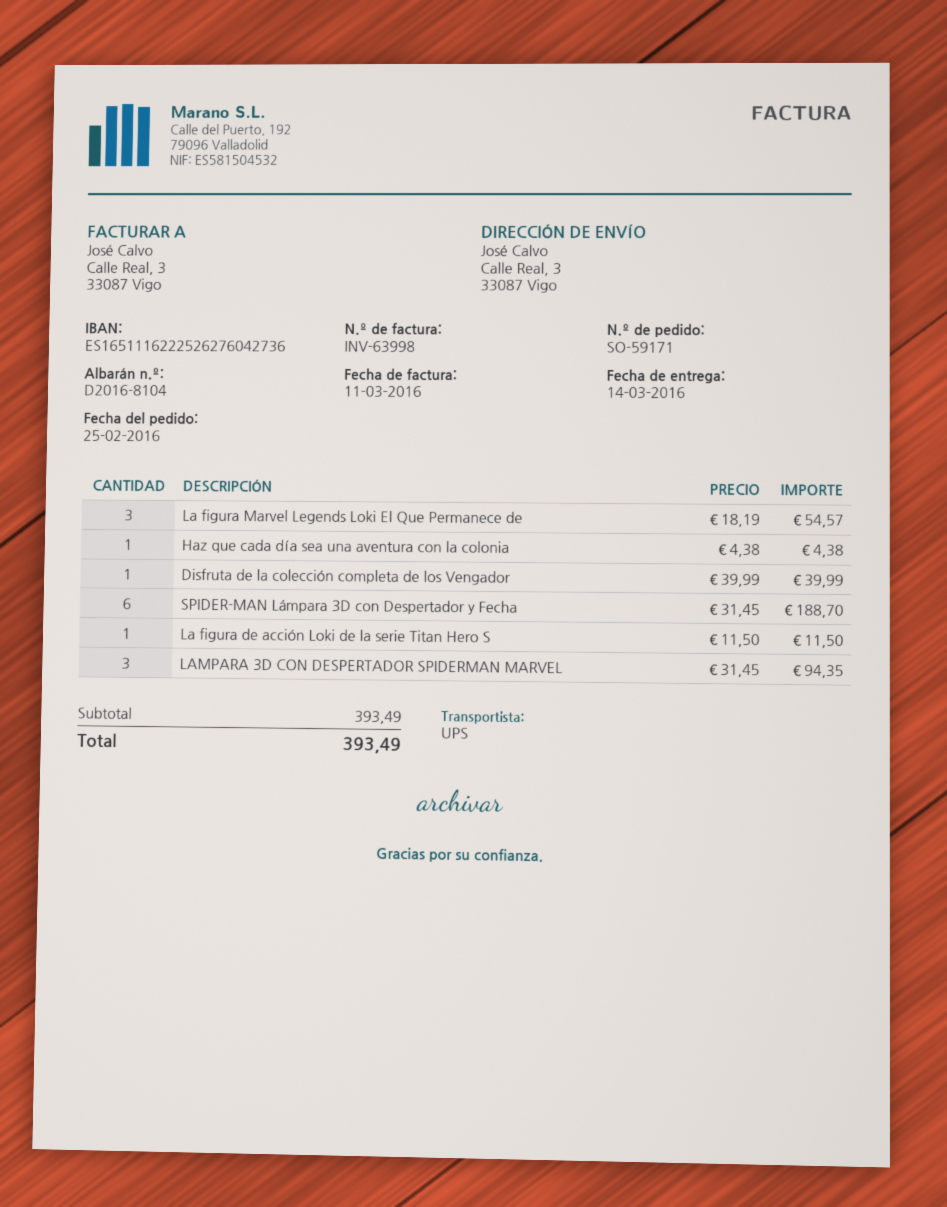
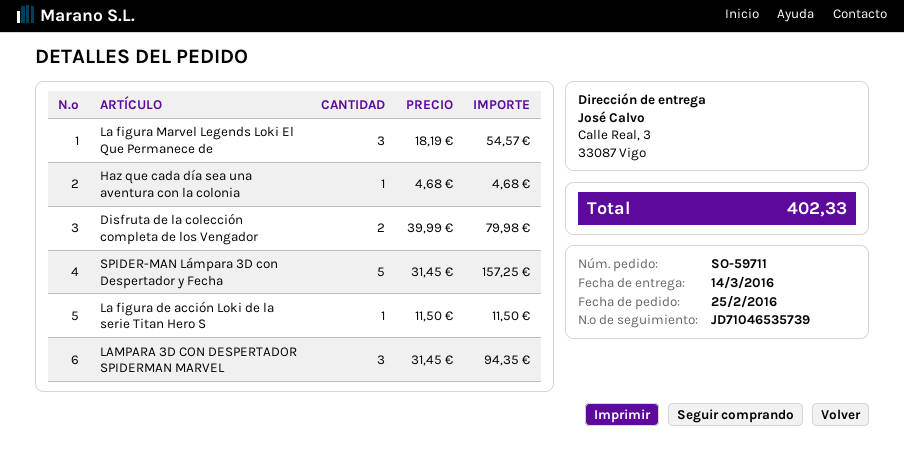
order number: SO-59171 -> SO-59711
Haz que cada día sea una aventura con la colonia: 1 x 4.38 = 4.38 -> 1 x 4.68 = 4.68
Disfruta de la colección completa de los Vengador: 1 x 39.99 = 39.99 -> 2 x 39.99 = 79.98
SPIDER-MAN Lámpara 3D con Despertador y Fecha: 6 x 31.45 = 188.70 -> 5 x 31.45 = 157.25
total: 393.49 -> 402.33

